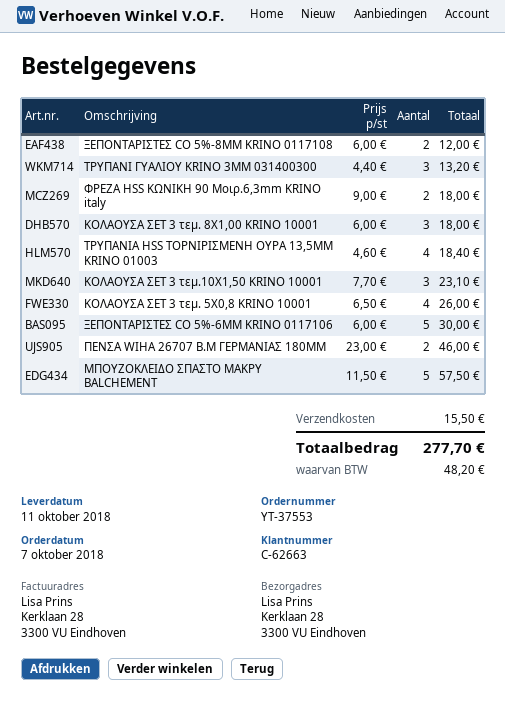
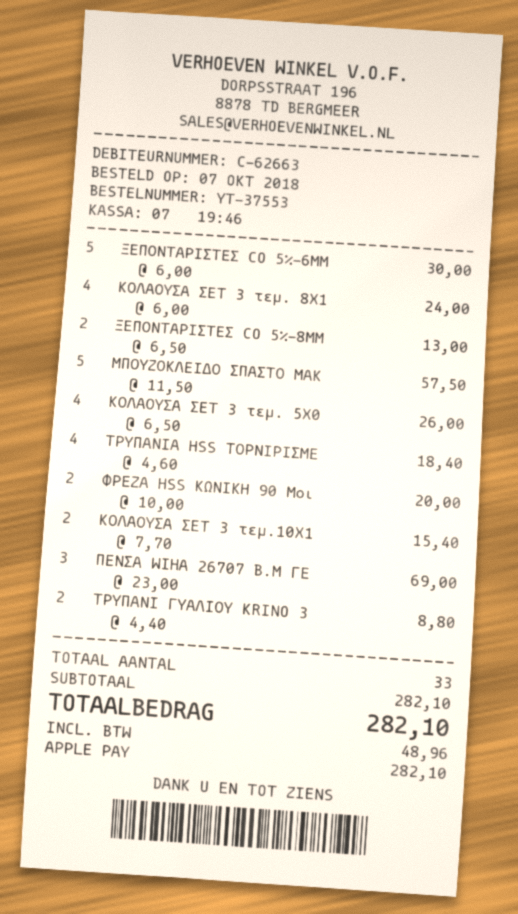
ΞΕΠΟΝΤΑΡΙΣΤΕΣ CO 5%-8MM KRINO 0117108: 2 x 6.00 = 12.00 -> 2 x 6.50 = 13.00
ΤΡΥΠΑΝΙ ΓΥΑΛΙΟΥ KRINO 3MM 031400300: 3 x 4.40 = 13.20 -> 2 x 4.40 = 8.80
ΦΡΕΖΑ HSS ΚΩΝΙΚΗ 90 Μοιρ.6,3mm KRINO italy: 2 x 9.00 = 18.00 -> 2 x 10.00 = 20.00
ΚΟΛΑΟΥΣΑ ΣΕΤ 3 τεμ. 8Χ1,00 KRINO 10001: 3 x 6.00 = 18.00 -> 4 x 6.00 = 24.00
ΚΟΛΑΟΥΣΑ ΣΕΤ 3 τεμ.10Χ1,50 KRINO 10001: 3 x 7.70 = 23.10 -> 2 x 7.70 = 15.40
ΠΕΝΣΑ WIHA 26707 B.M ΓΕΡΜΑΝΙΑΣ 180ΜΜ: 2 x 23.00 = 46.00 -> 3 x 23.00 = 69.00
shipping: 15.50 -> none
tax: 48.20 -> 48.96
total: 277.70 -> 282.10

